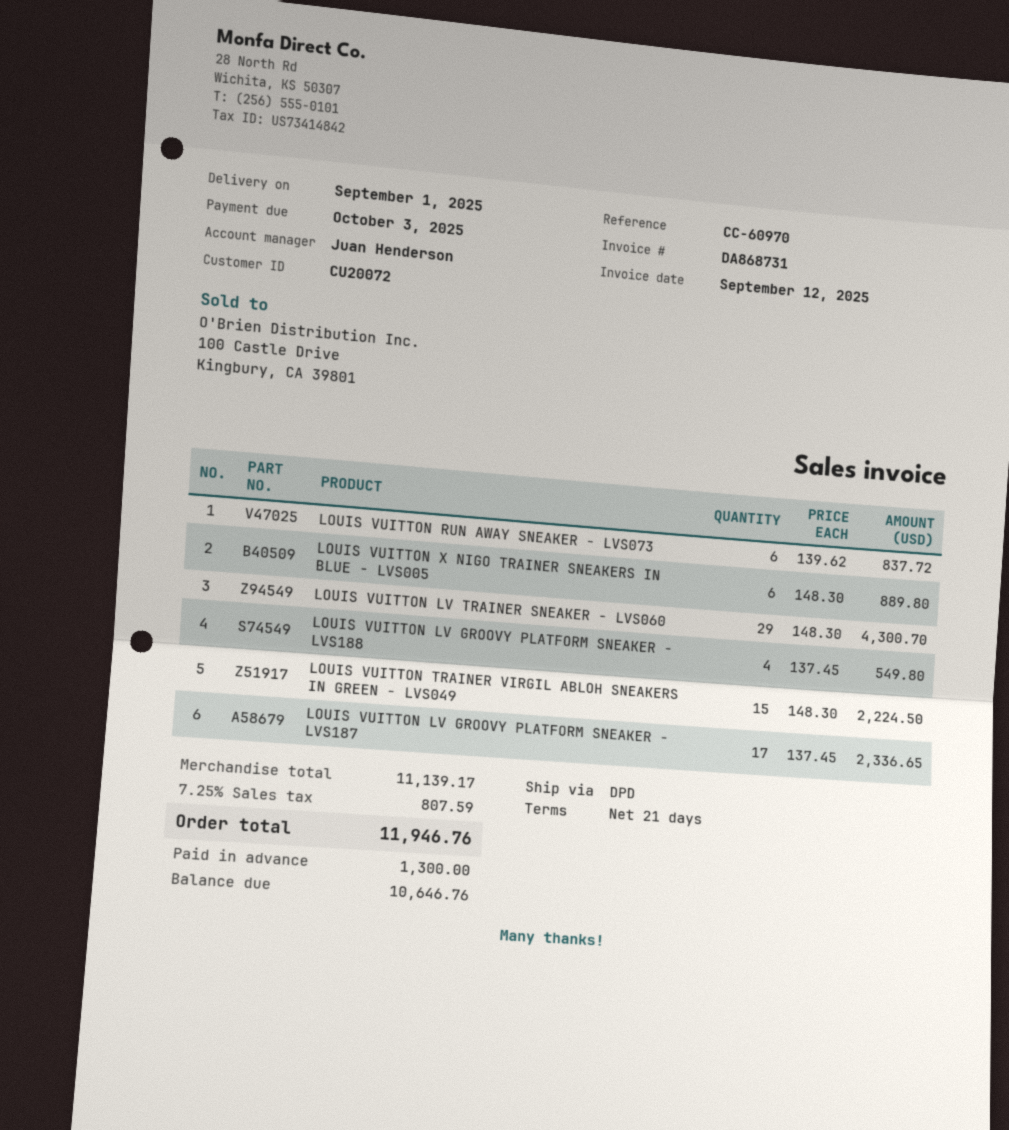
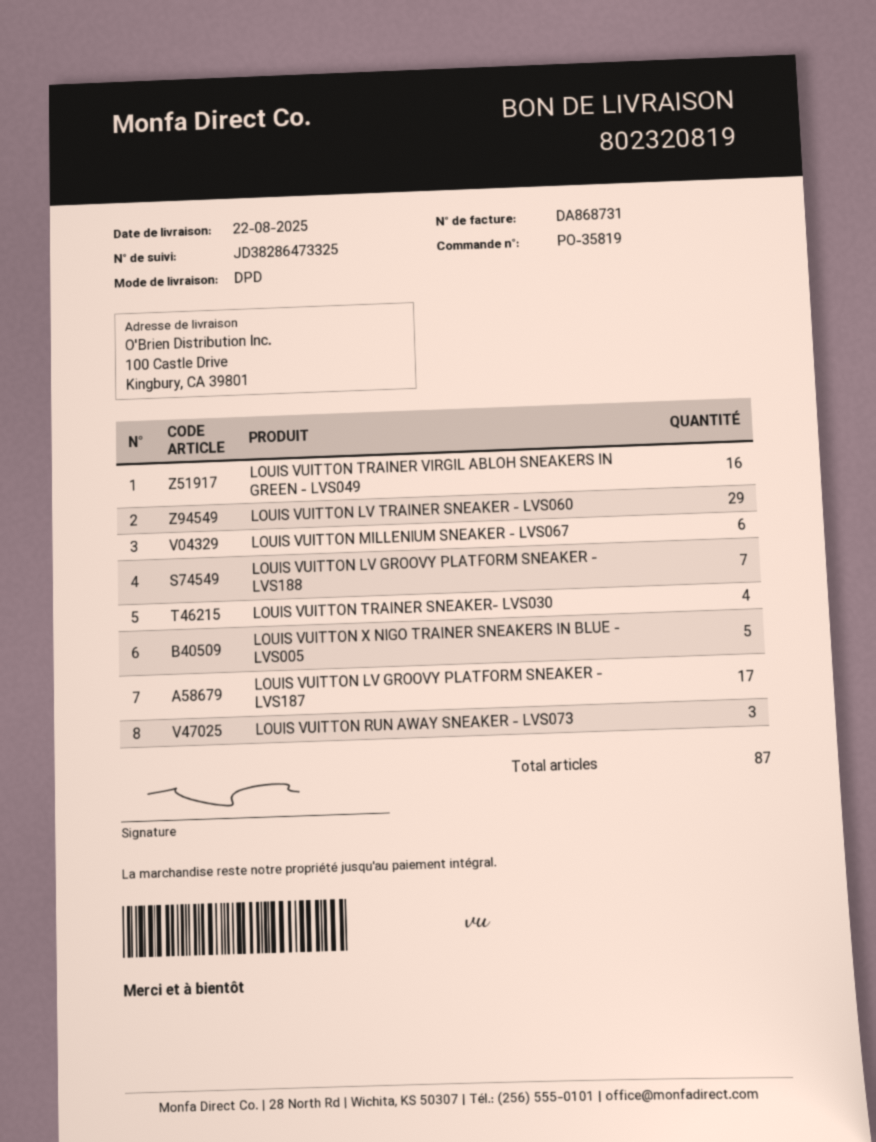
delivery date: 2025-09-01 -> 2025-08-22
LOUIS VUITTON RUN AWAY SNEAKER - LVS073: 6 -> 3
LOUIS VUITTON X NIGO TRAINER SNEAKERS IN BLUE - LVS005: 6 -> 5
LOUIS VUITTON LV GROOVY PLATFORM SNEAKER - LVS188: 4 -> 7
LOUIS VUITTON TRAINER VIRGIL ABLOH SNEAKERS IN GREEN - LVS049: 15 -> 16
LOUIS VUITTON MILLENIUM SNEAKER - LVS067: none -> 6
LOUIS VUITTON TRAINER SNEAKER- LVS030: none -> 4

